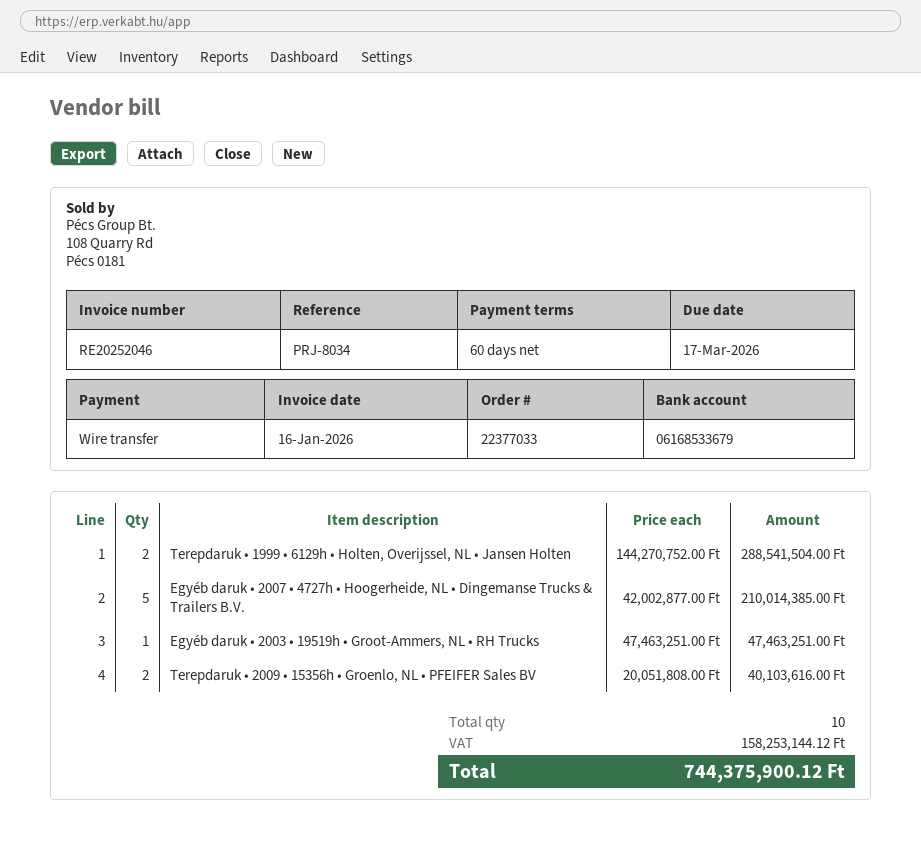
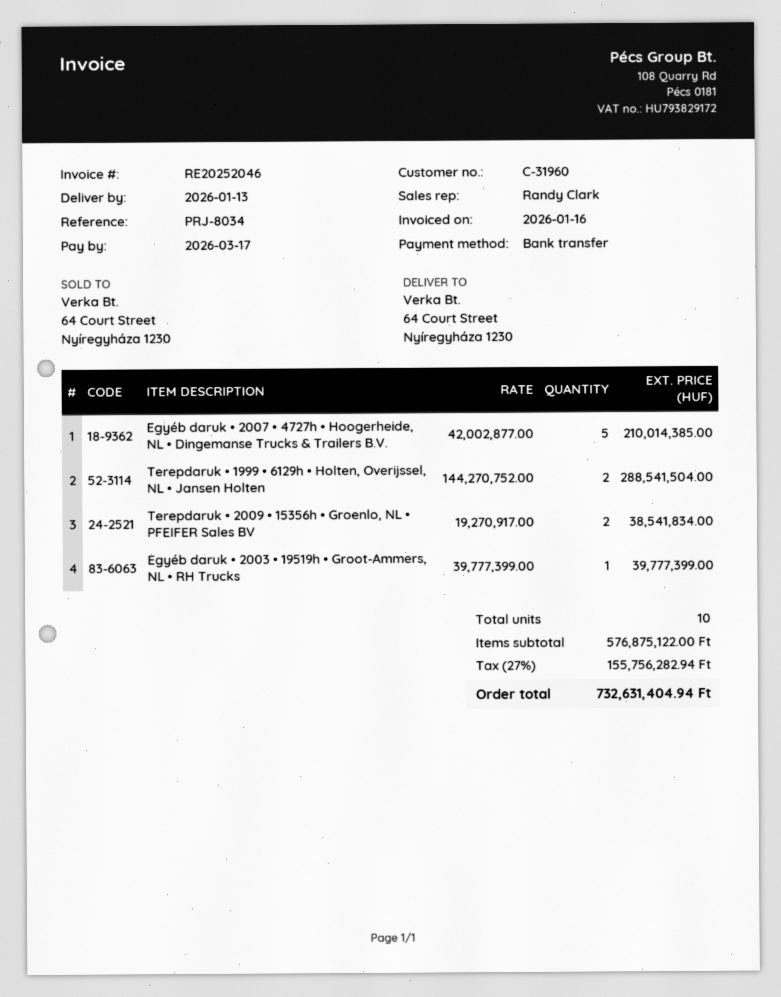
Egyéb daruk • 2003 • 19519h • Groot-Ammers, NL • RH Trucks: 1 x 47463251.00 = 47463251.00 -> 1 x 39777399.00 = 39777399.00
Terepdaruk • 2009 • 15356h • Groenlo, NL • PFEIFER Sales BV: 2 x 20051808.00 = 40103616.00 -> 2 x 19270917.00 = 38541834.00
tax: 158253144.12 -> 155756282.94
total: 744375900.12 -> 732631404.94

